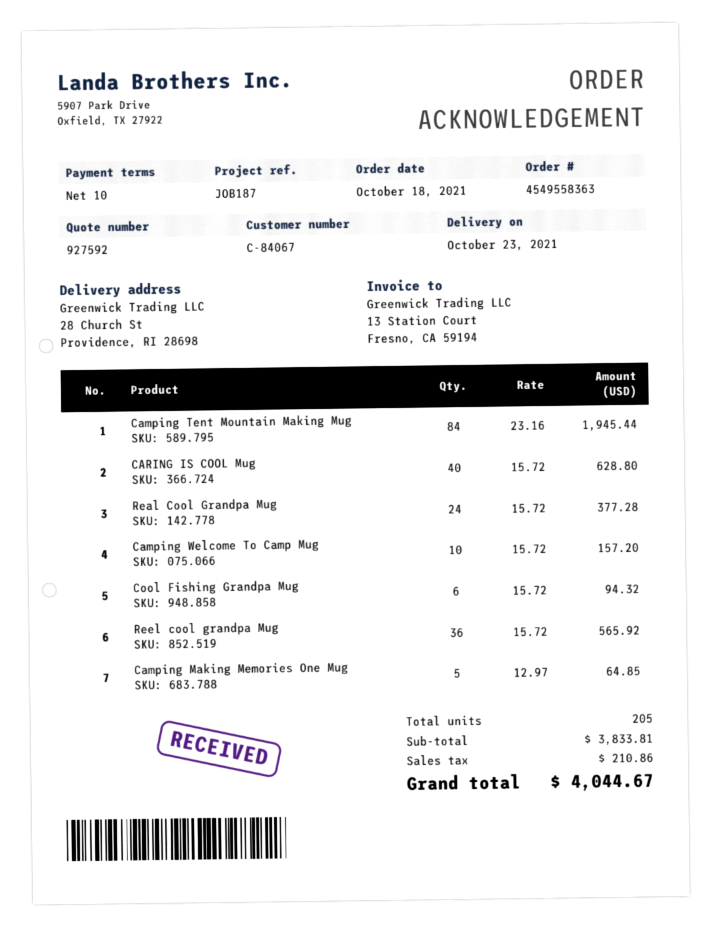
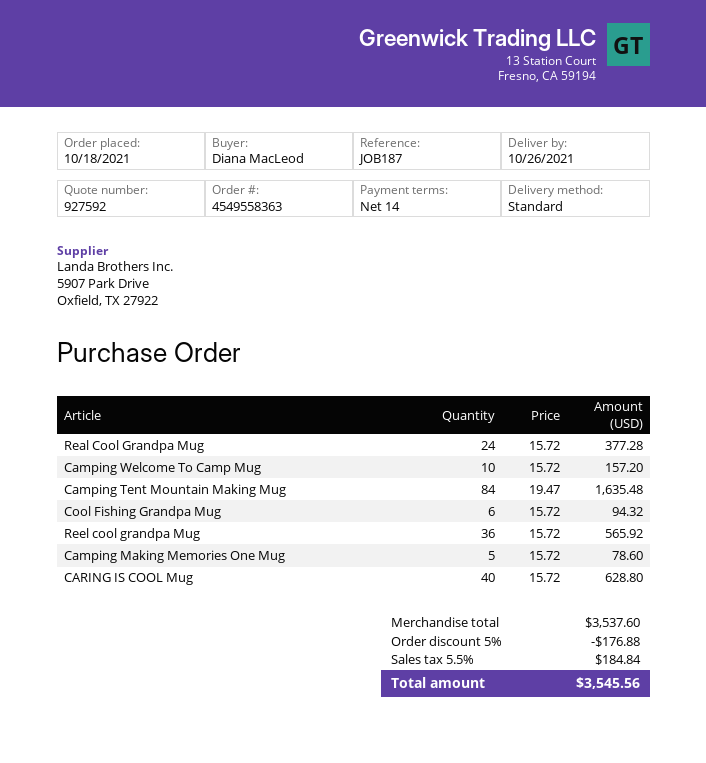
delivery date: 2021-10-23 -> 2021-10-26
payment terms: 10 days -> 14 days
Camping Tent Mountain Making Mug: 84 x 23.16 = 1945.44 -> 84 x 19.47 = 1635.48
Camping Making Memories One Mug: 5 x 12.97 = 64.85 -> 5 x 15.72 = 78.60
subtotal: 3833.81 -> 3537.60
discount: none -> 5% = 176.88
tax: 210.86 -> 184.84
total: 4044.67 -> 3545.56

